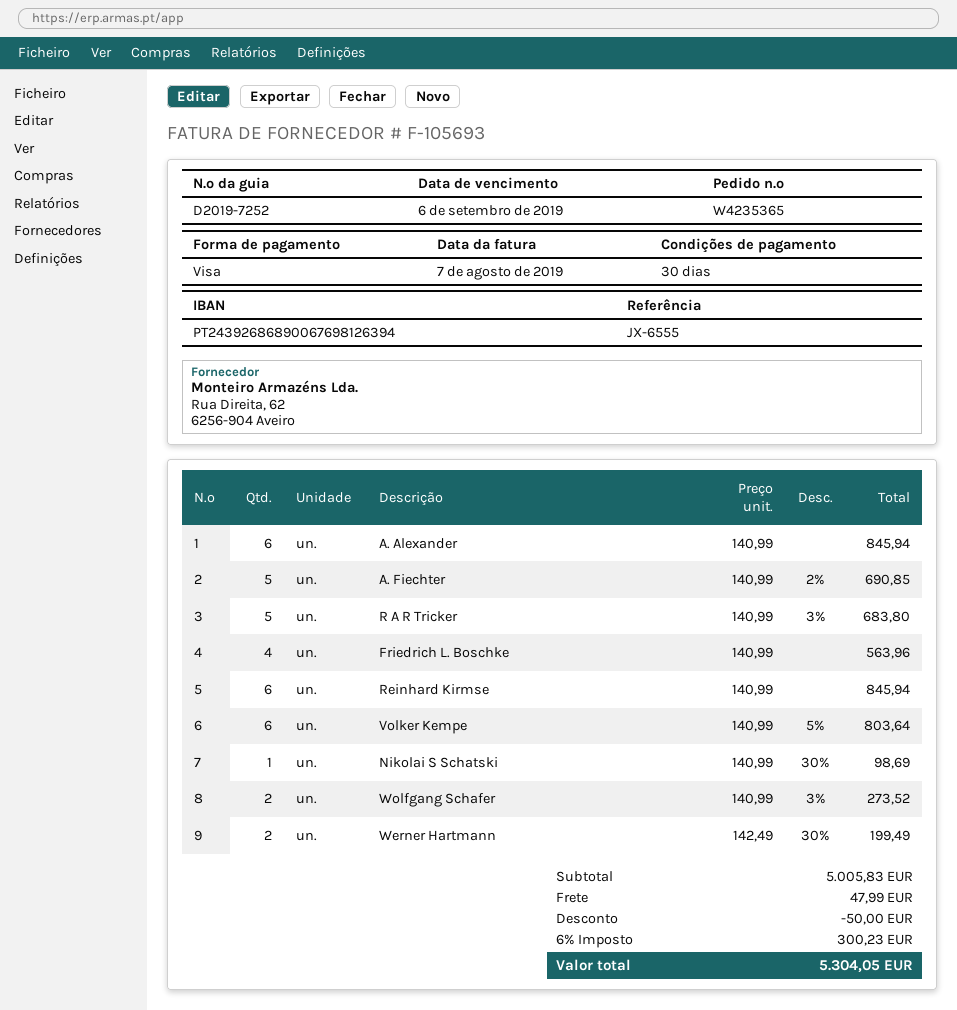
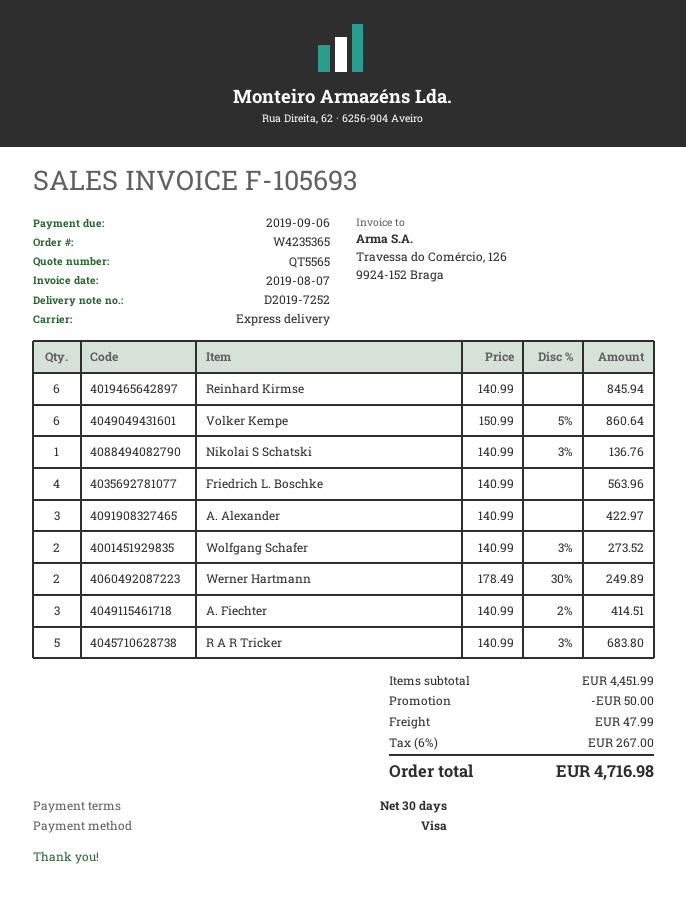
A. Alexander: 6 x 140.99 = 845.94 -> 3 x 140.99 = 422.97
A. Fiechter: 5 x 140.99 - 2% = 690.85 -> 3 x 140.99 - 2% = 414.51
Volker Kempe: 6 x 140.99 - 5% = 803.64 -> 6 x 150.99 - 5% = 860.64
Nikolai S Schatski: 1 x 140.99 - 30% = 98.69 -> 1 x 140.99 - 3% = 136.76
Werner Hartmann: 2 x 142.49 - 30% = 199.49 -> 2 x 178.49 - 30% = 249.89
subtotal: 5005.83 -> 4451.99
tax: 6% = 300.23 -> 6% = 267.00
total: 5304.05 -> 4716.98

